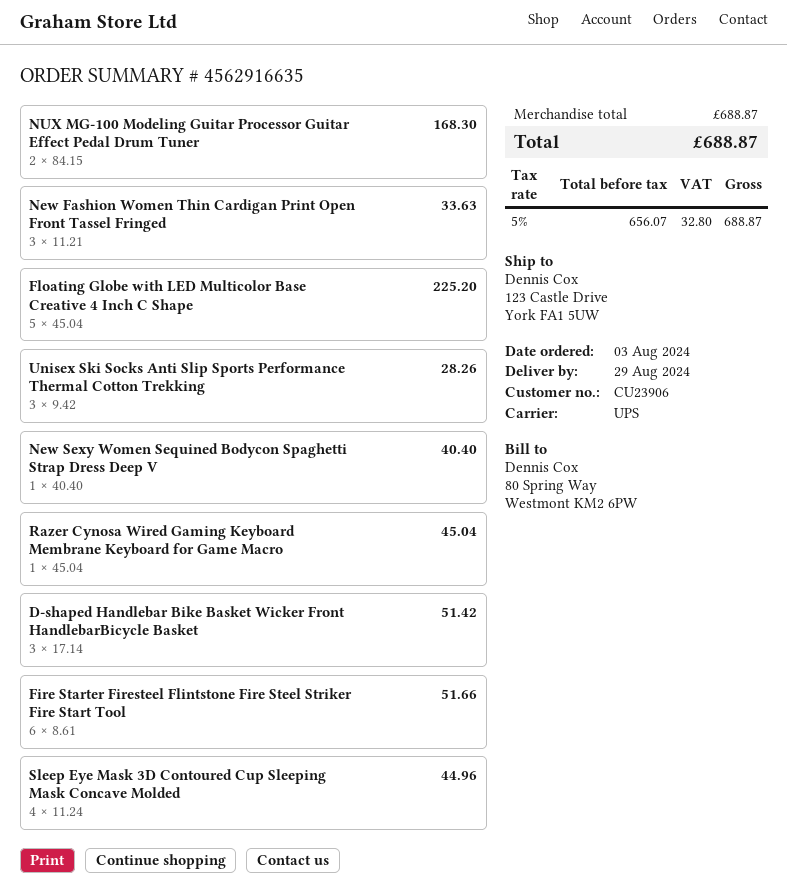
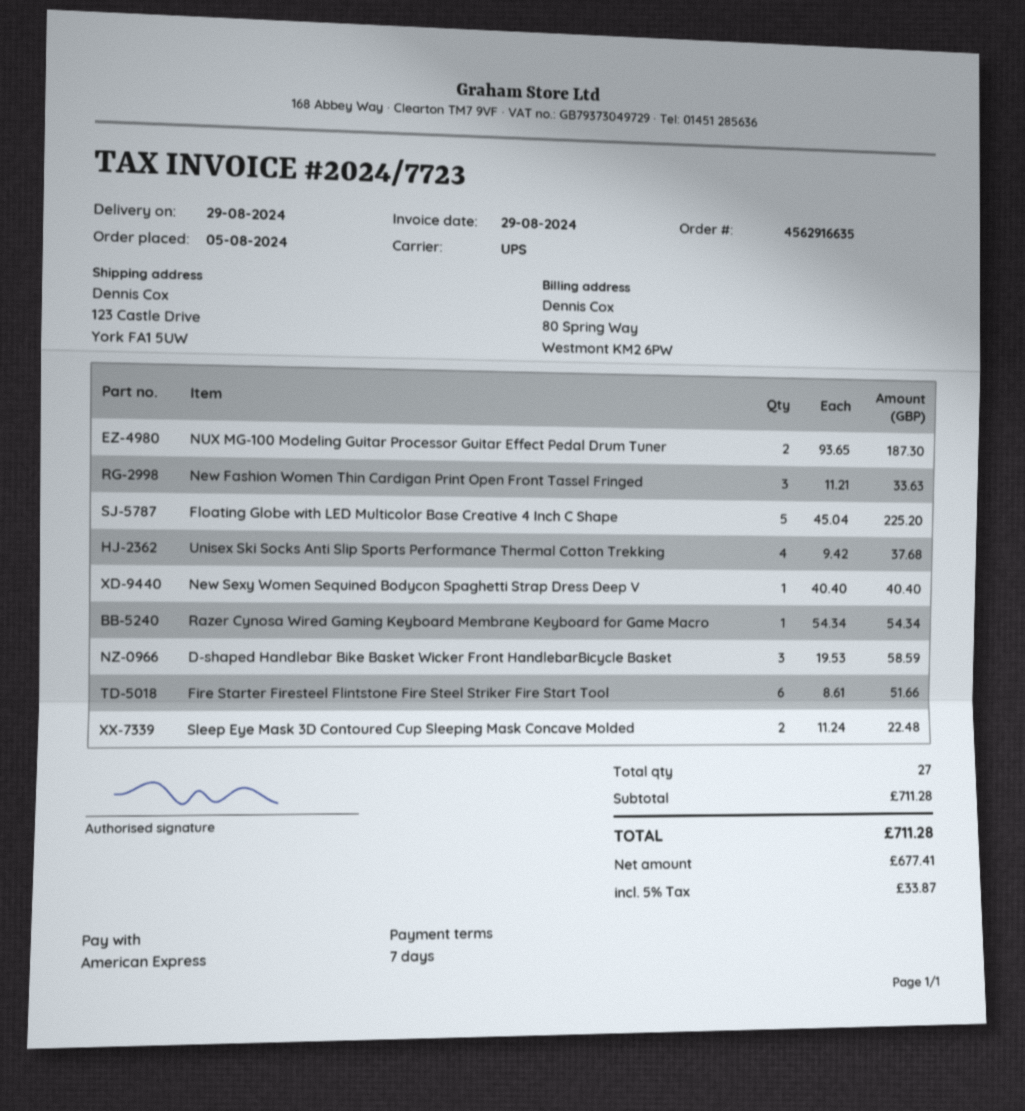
order date: 2024-08-03 -> 2024-08-05
NUX MG-100 Modeling Guitar Processor Guitar Effect Pedal Drum Tuner: 2 x 84.15 = 168.30 -> 2 x 93.65 = 187.30
Unisex Ski Socks Anti Slip Sports Performance Thermal Cotton Trekking: 3 x 9.42 = 28.26 -> 4 x 9.42 = 37.68
Razer Cynosa Wired Gaming Keyboard Membrane Keyboard for Game Macro: 1 x 45.04 = 45.04 -> 1 x 54.34 = 54.34
D-shaped Handlebar Bike Basket Wicker Front HandlebarBicycle Basket: 3 x 17.14 = 51.42 -> 3 x 19.53 = 58.59
Sleep Eye Mask 3D Contoured Cup Sleeping Mask Concave Molded: 4 x 11.24 = 44.96 -> 2 x 11.24 = 22.48
subtotal: 688.87 -> 711.28
net: 656.07 -> 677.41
tax: 5% = 32.80 -> 5% = 33.87
total: 688.87 -> 711.28

